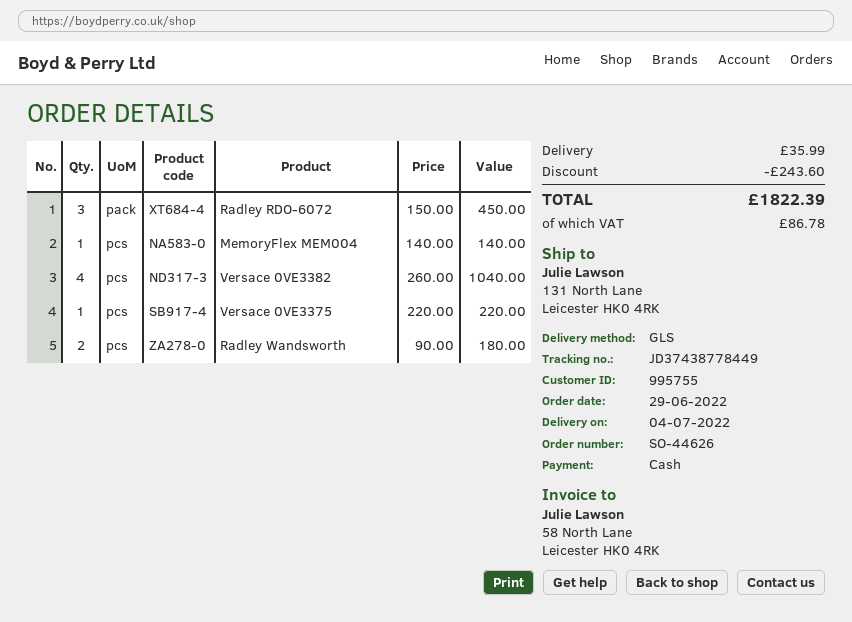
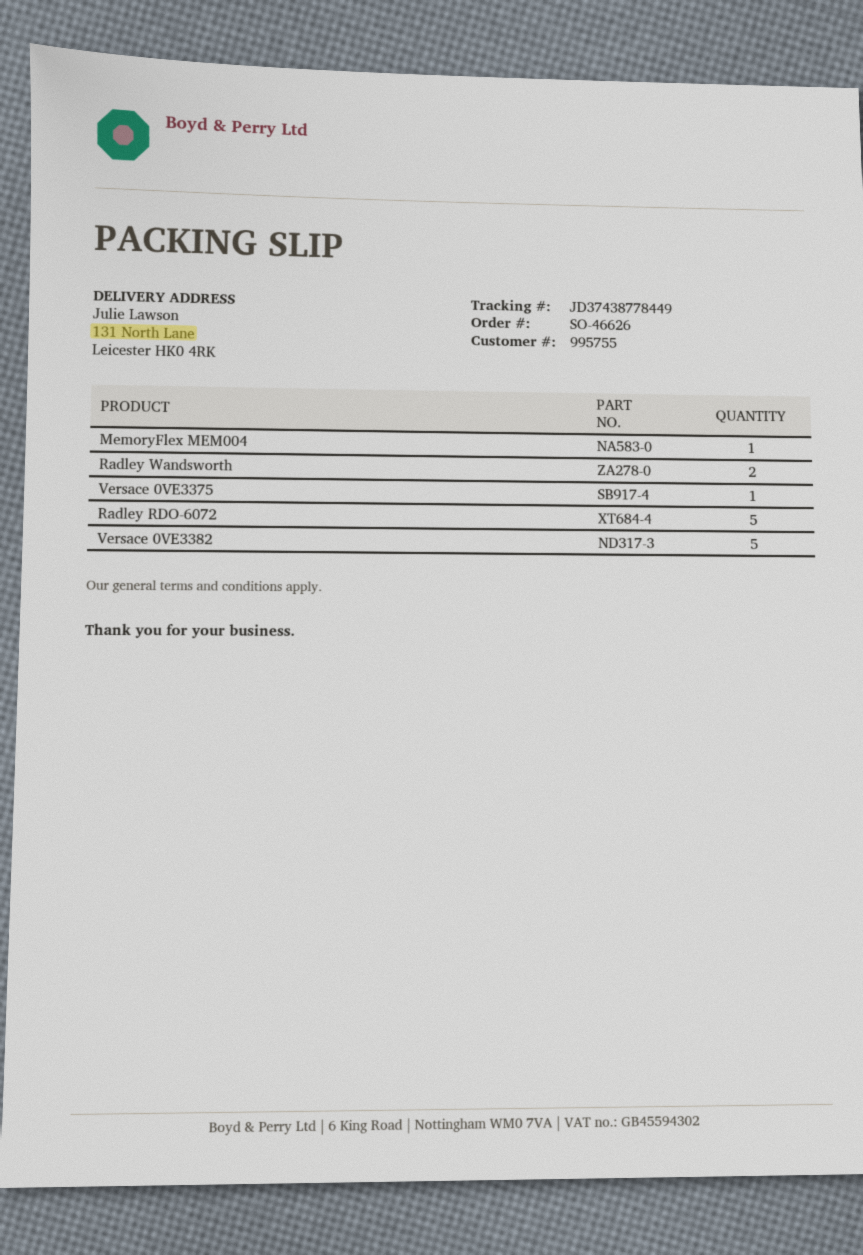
order number: SO-44626 -> SO-46626
Radley RDO-6072: 3 -> 5
Versace 0VE3382: 4 -> 5

